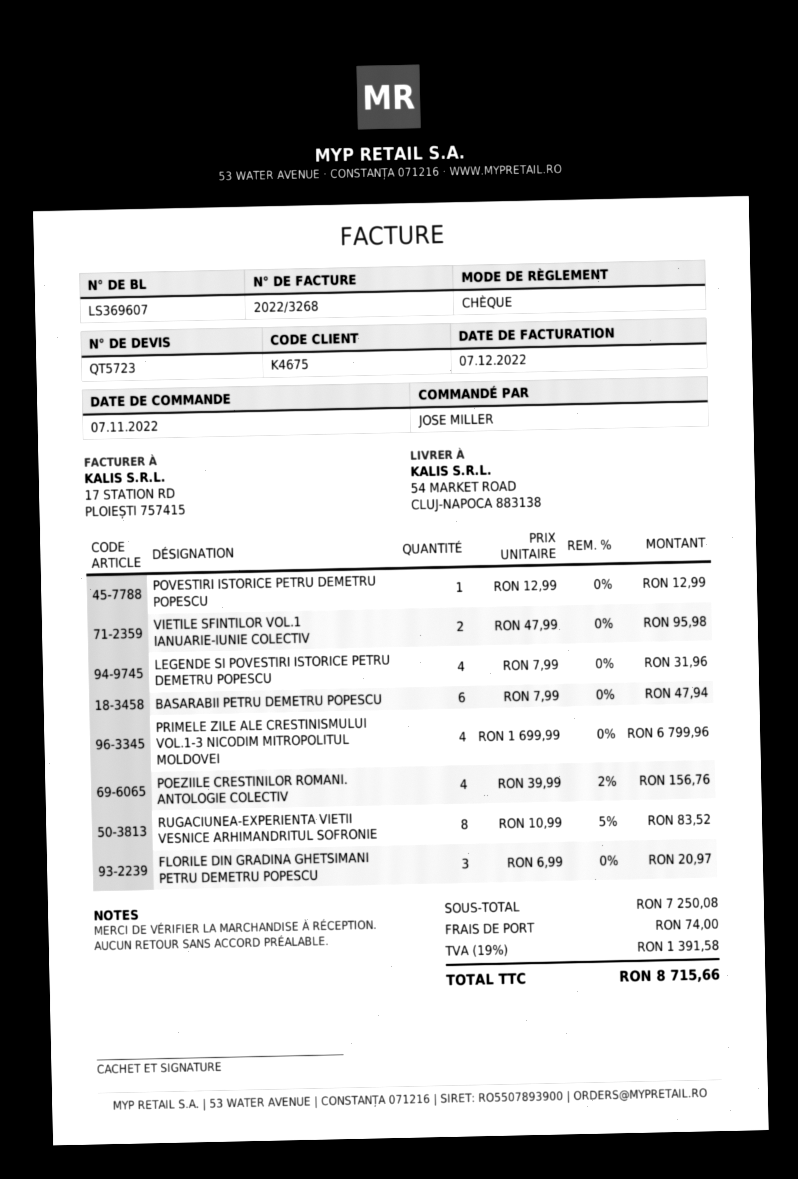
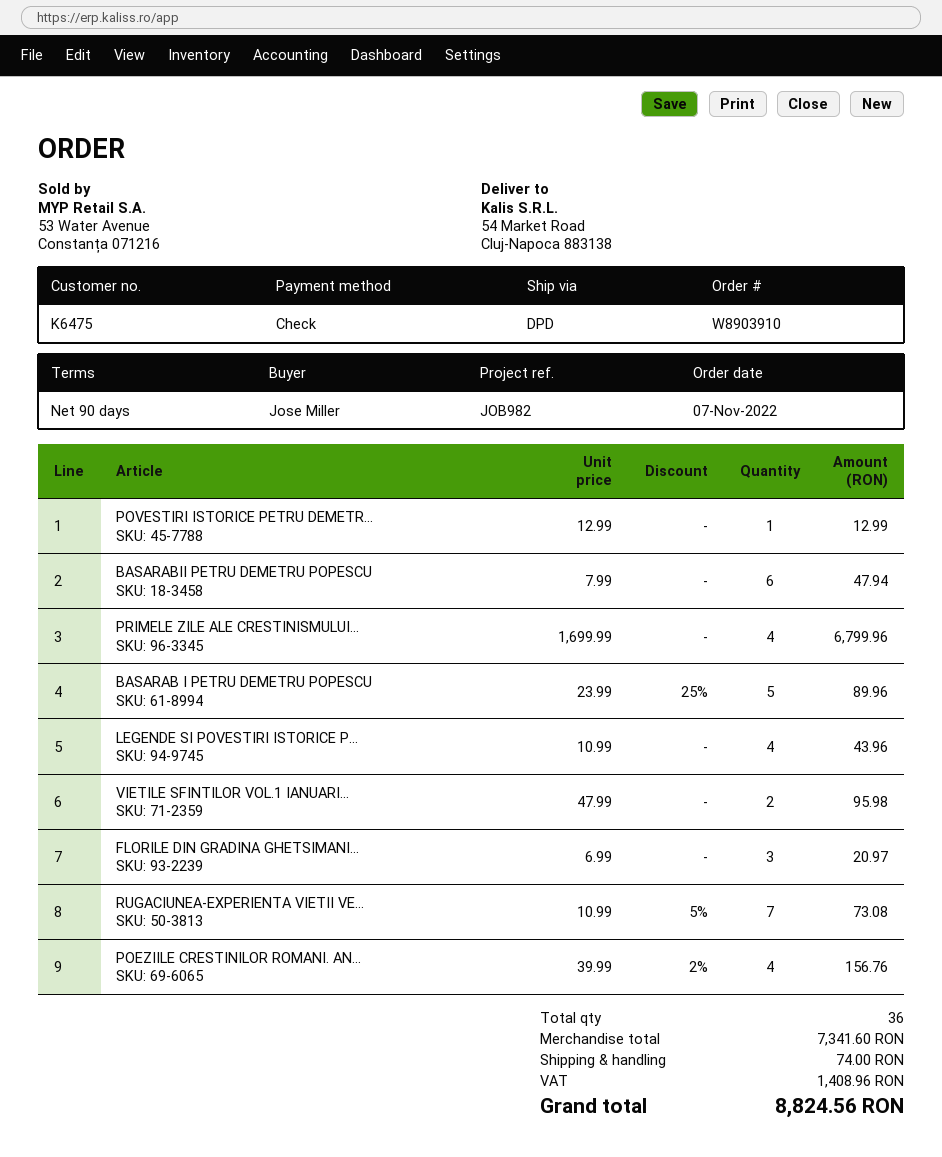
customer number: K4675 -> K6475
LEGENDE SI POVESTIRI ISTORICE PETRU DEMETRU POPESCU: 4 x 7.99 = 31.96 -> 4 x 10.99 = 43.96
RUGACIUNEA-EXPERIENTA VIETII VESNICE ARHIMANDRITUL SOFRONIE: 8 x 10.99 - 5% = 83.52 -> 7 x 10.99 - 5% = 73.08
BASARAB I PETRU DEMETRU POPESCU: none -> 5 x 23.99 - 25% = 89.96
subtotal: 7250.08 -> 7341.60
tax: 1391.58 -> 1408.96
total: 8715.66 -> 8824.56

